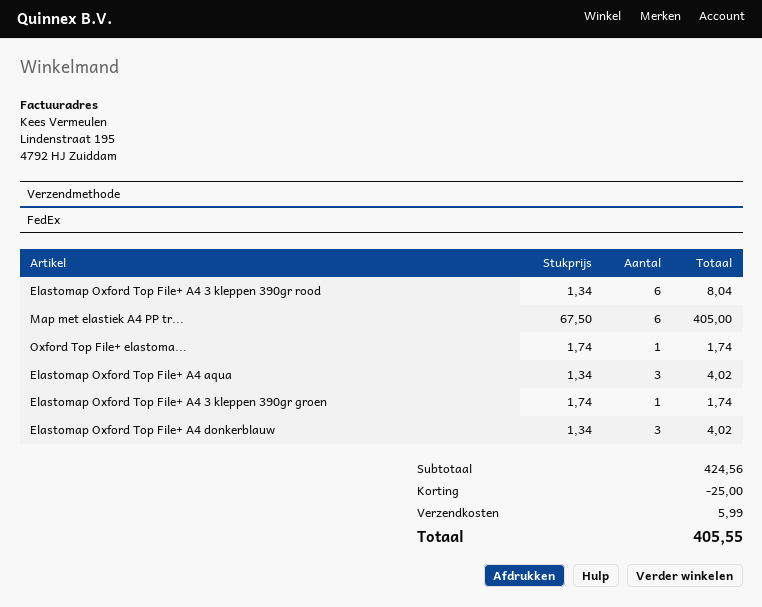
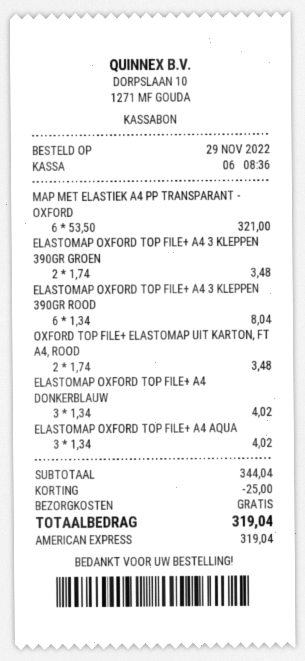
Map met elastiek A4 PP tr...: 6 x 67.50 = 405.00 -> 6 x 53.50 = 321.00
Oxford Top File+ elastoma...: 1 x 1.74 = 1.74 -> 2 x 1.74 = 3.48
Elastomap Oxford Top File+ A4 3 kleppen 390gr groen: 1 x 1.74 = 1.74 -> 2 x 1.74 = 3.48
subtotal: 424.56 -> 344.04
shipping: 5.99 -> 0.00
total: 405.55 -> 319.04

